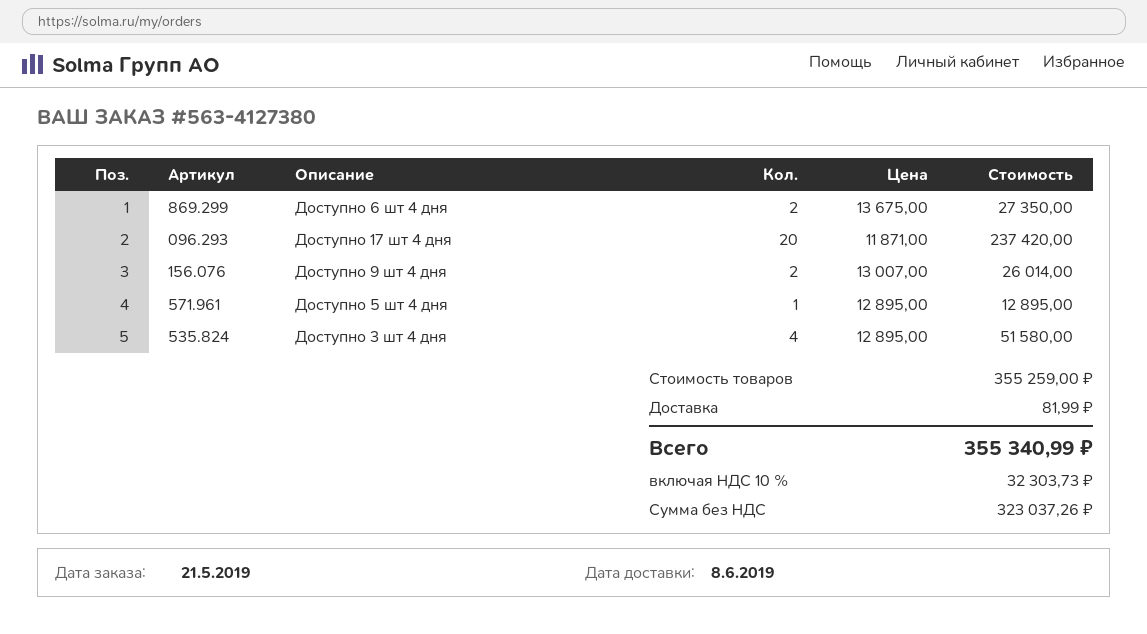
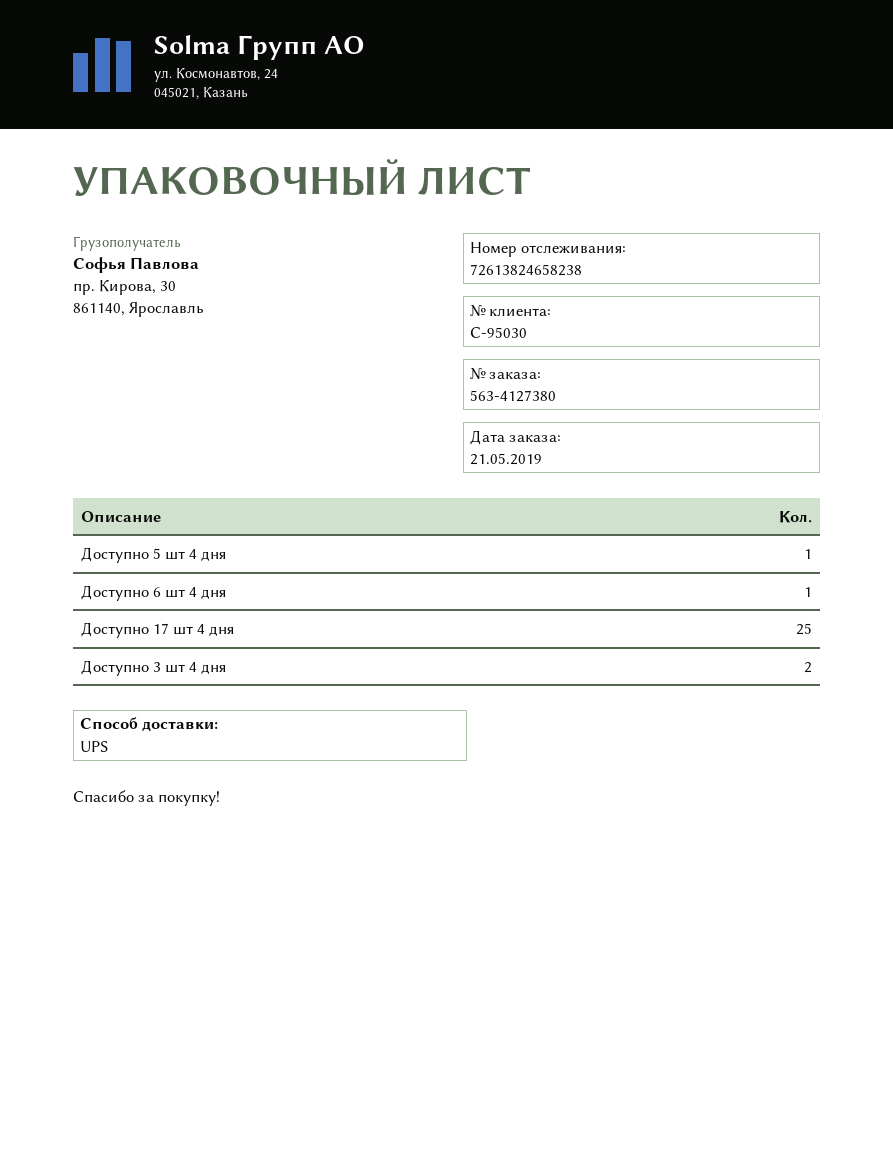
Доступно 6 шт 4 дня: 2 -> 1
Доступно 17 шт 4 дня: 20 -> 25
Доступно 9 шт 4 дня: 2 -> none
Доступно 3 шт 4 дня: 4 -> 2

